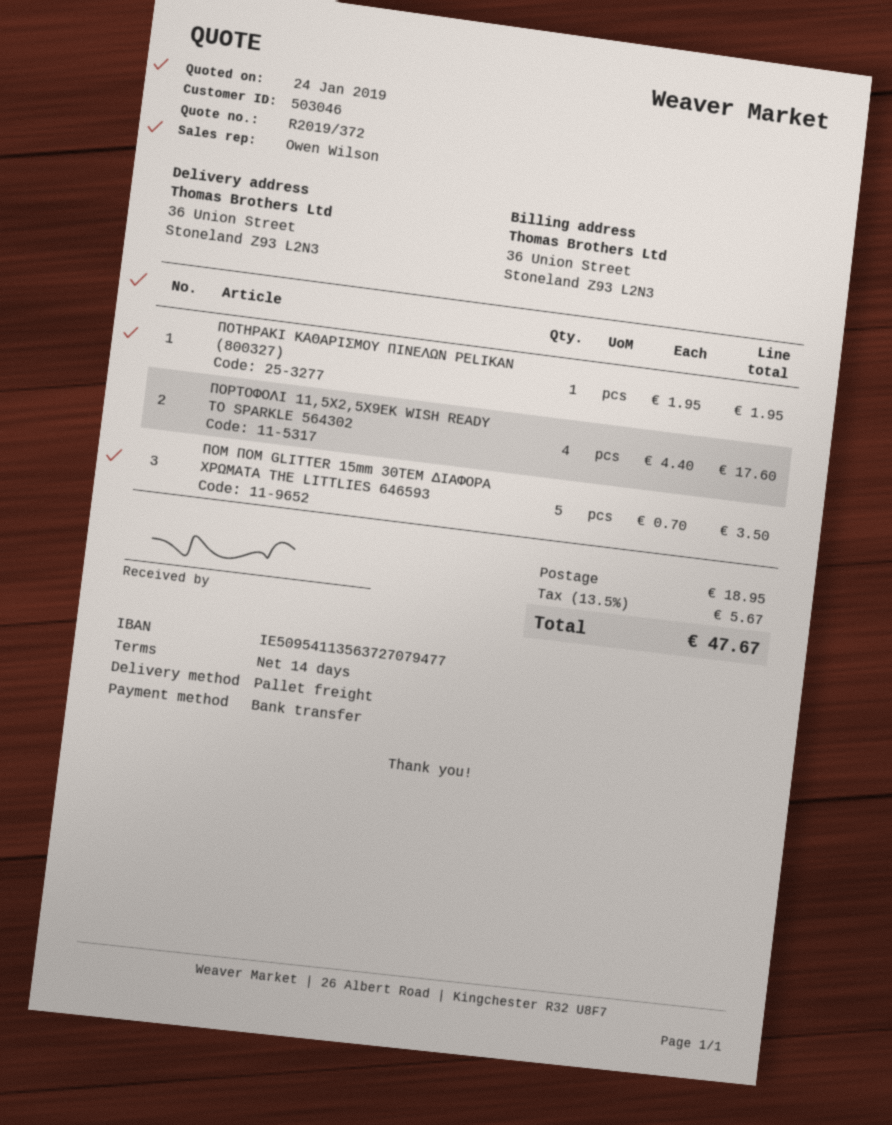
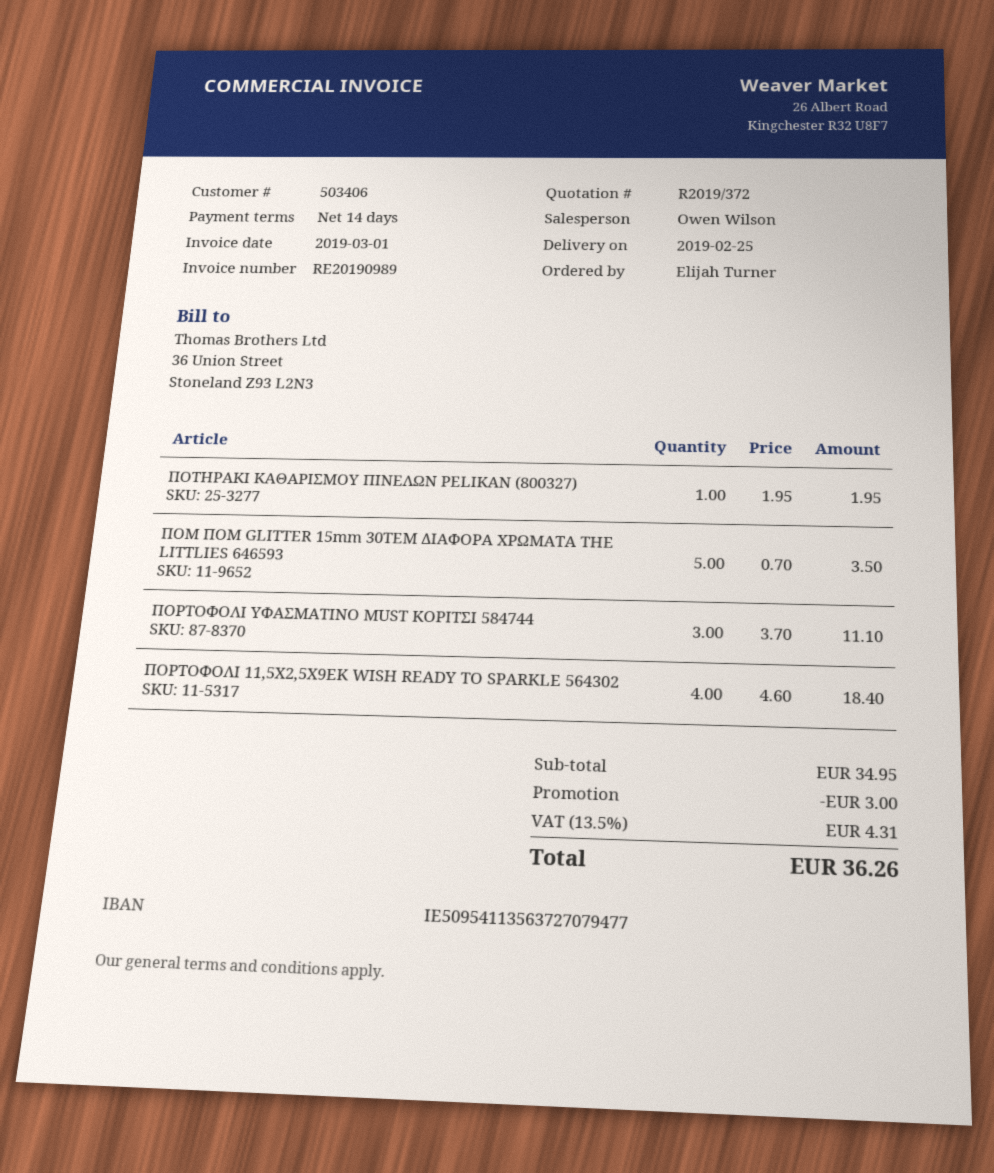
customer number: 503046 -> 503406
ΠΟΡΤΟΦΟΛΙ 11,5Χ2,5Χ9ΕΚ WISH READY TO SPARKLE 564302: 4 x 4.40 = 17.60 -> 4 x 4.60 = 18.40
ΠΟΡΤΟΦΟΛΙ ΥΦΑΣΜΑΤΙΝΟ MUST ΚΟΡΙΤΣΙ 584744: none -> 3 x 3.70 = 11.10
discount: none -> 3.00
shipping: 18.95 -> none
tax: 13.5% = 5.67 -> 13.5% = 4.31
total: 47.67 -> 36.26

